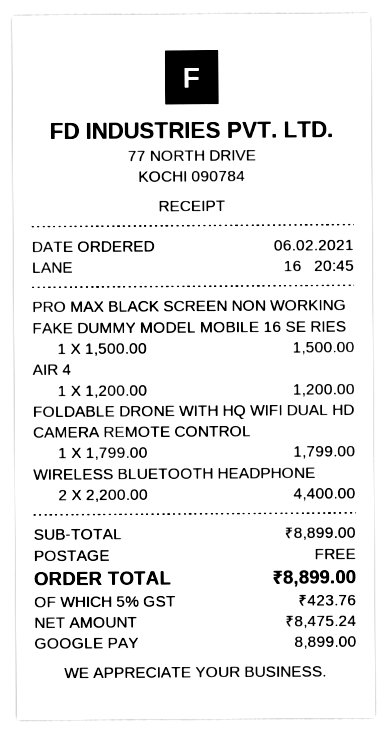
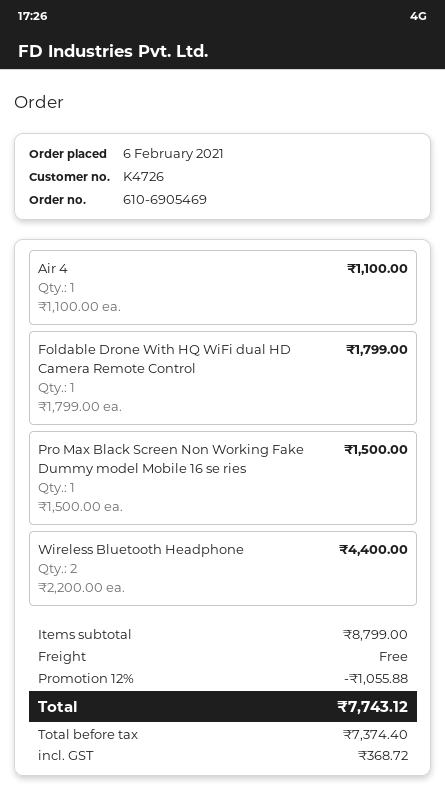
AIR 4: 1 x 1200.00 = 1200.00 -> 1 x 1100.00 = 1100.00
subtotal: 8899.00 -> 8799.00
discount: none -> 12% = 1055.88
net: 8475.24 -> 7374.40
tax: 423.76 -> 368.72
total: 8899.00 -> 7743.12

